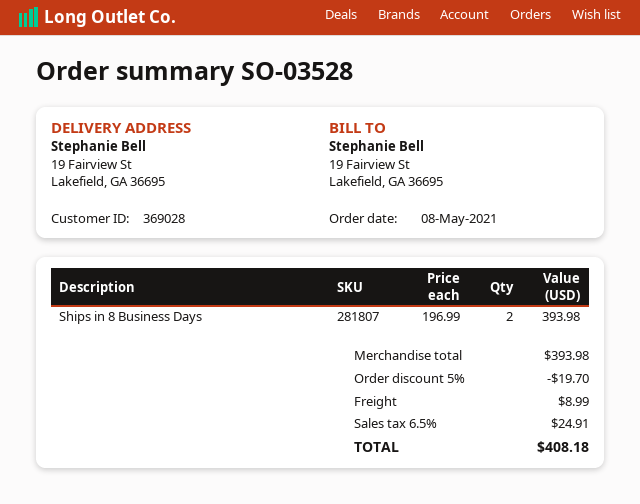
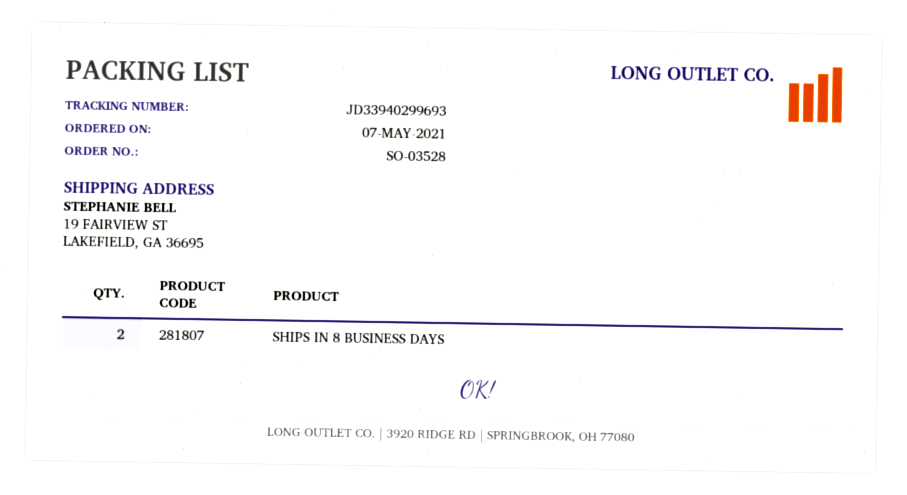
order date: 2021-05-08 -> 2021-05-07

